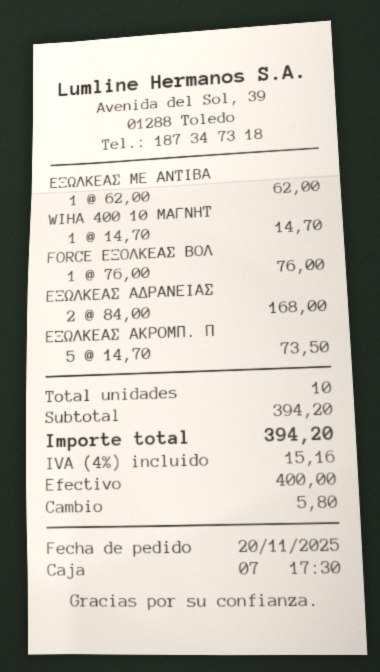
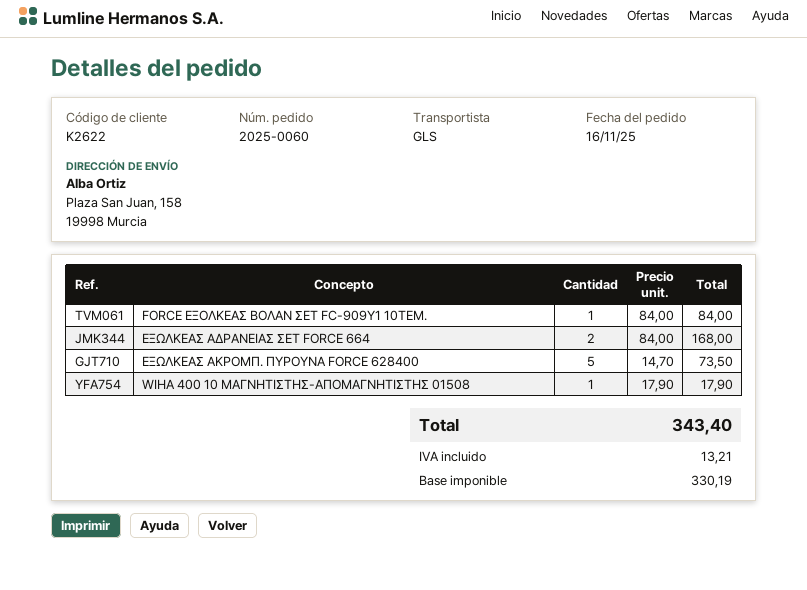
order date: 2025-11-20 -> 2025-11-16
ΕΞΩΛΚΕΑΣ ΜΕ ΑΝΤΙΒΑ: 1 x 62.00 = 62.00 -> none
WIHA 400 10 ΜΑΓΝΗΤ: 1 x 14.70 = 14.70 -> 1 x 17.90 = 17.90
FORCE ΕΞΟΛΚΕΑΣ ΒΟΛ: 1 x 76.00 = 76.00 -> 1 x 84.00 = 84.00
tax: 15.16 -> 13.21
total: 394.20 -> 343.40

